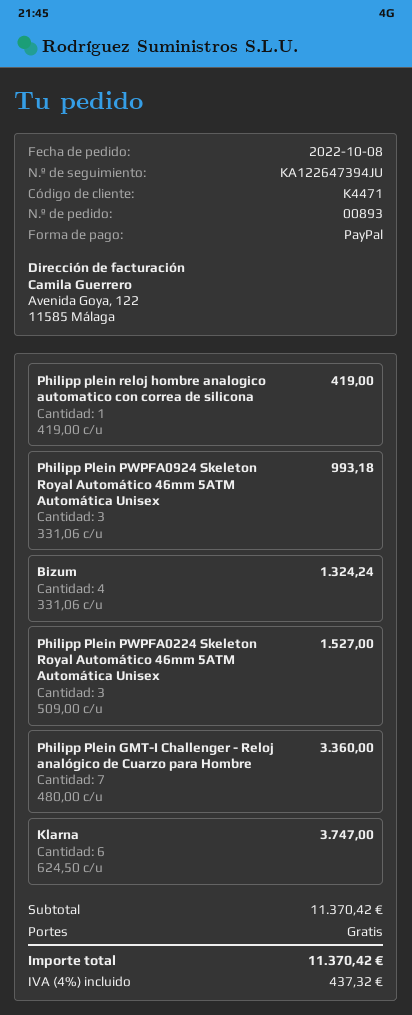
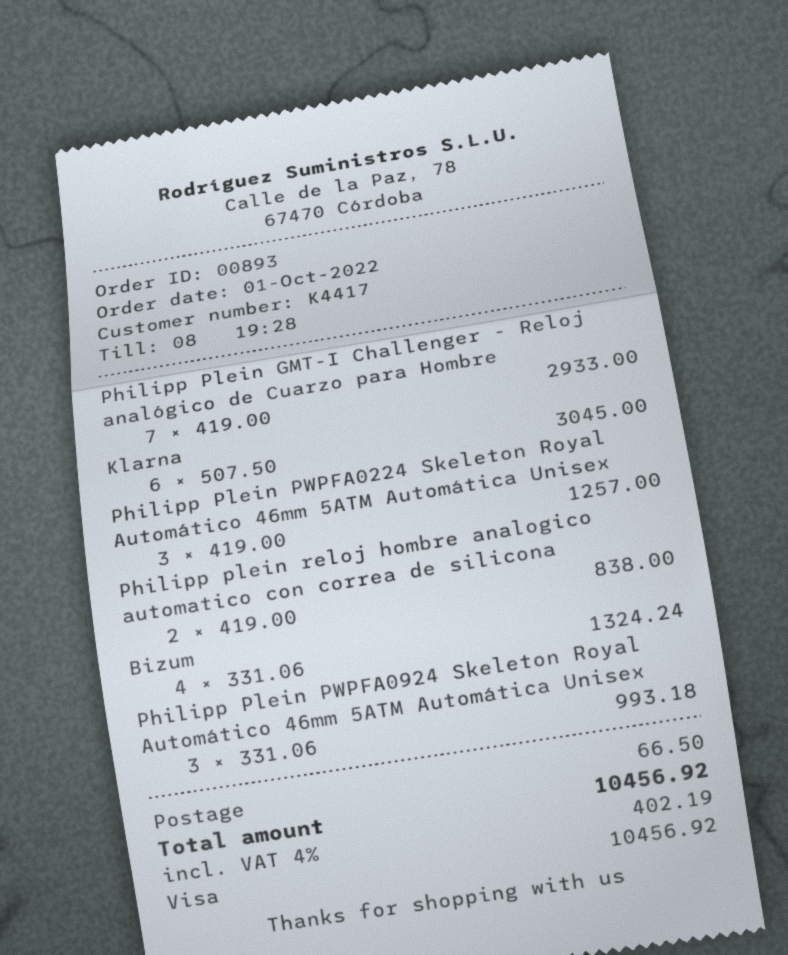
order date: 2022-10-08 -> 2022-10-01
customer number: K4471 -> K4417
payment method: PayPal -> Visa
Philipp plein reloj hombre analogico automatico con correa de silicona: 1 x 419.00 = 419.00 -> 2 x 419.00 = 838.00
Philipp Plein PWPFA0224 Skeleton Royal Automático 46mm 5ATM Automática Unisex: 3 x 509.00 = 1527.00 -> 3 x 419.00 = 1257.00
Philipp Plein GMT-I Challenger - Reloj analógico de Cuarzo para Hombre: 7 x 480.00 = 3360.00 -> 7 x 419.00 = 2933.00
Klarna: 6 x 624.50 = 3747.00 -> 6 x 507.50 = 3045.00
shipping: 0.00 -> 66.50
tax: 4% = 437.32 -> 4% = 402.19
total: 11370.42 -> 10456.92

